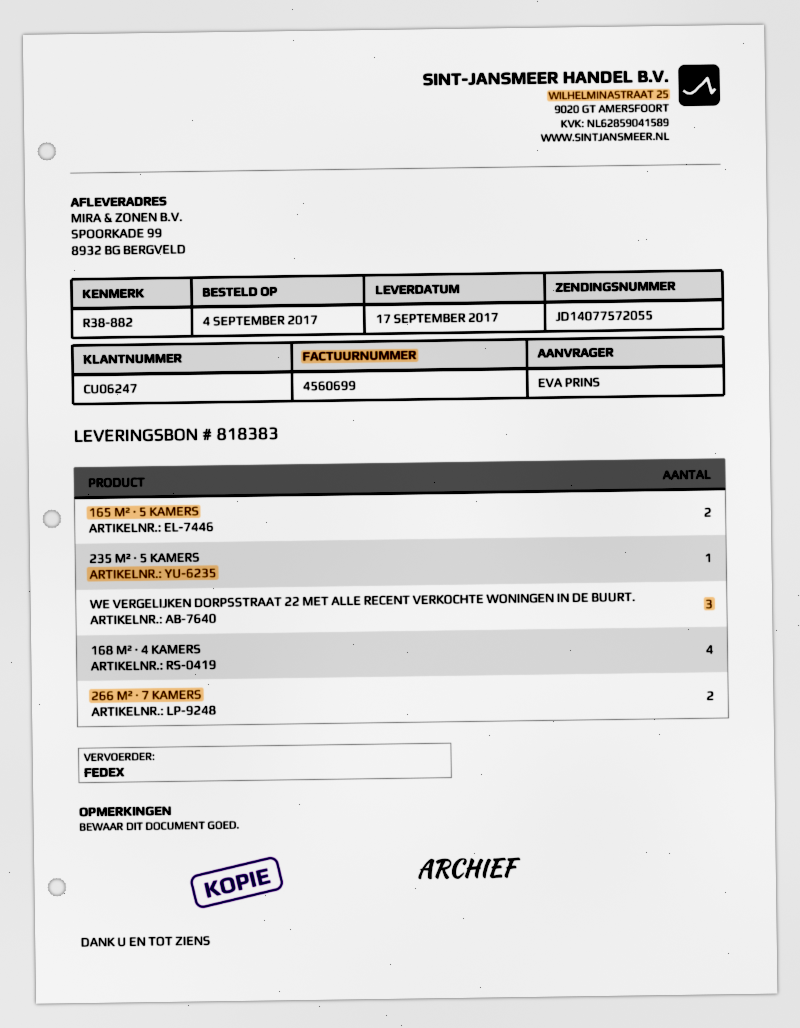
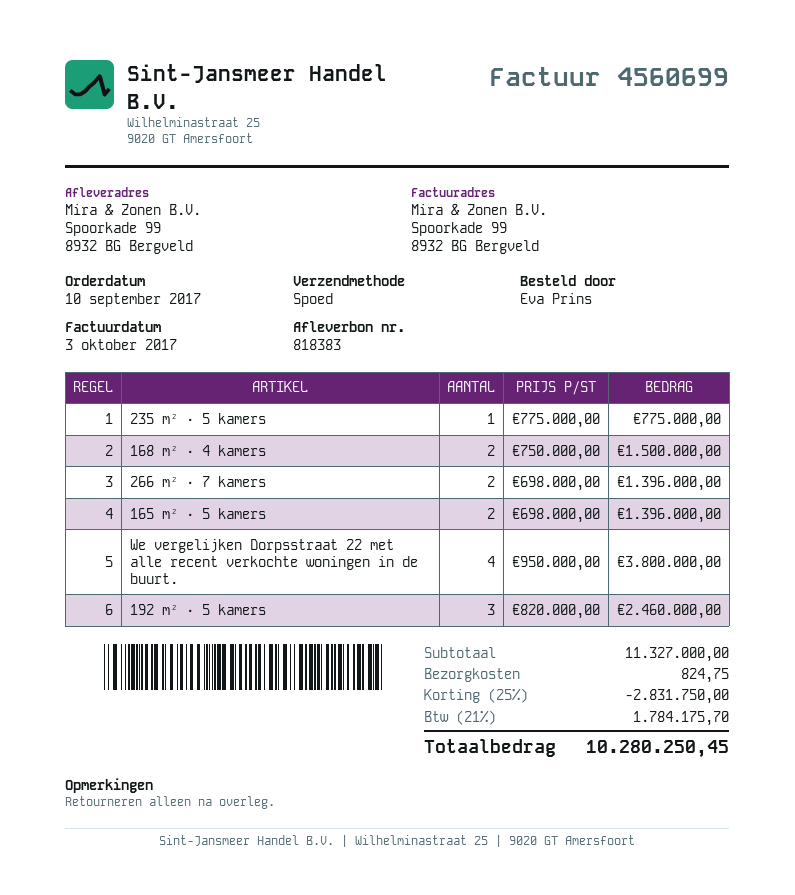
order date: 2017-09-04 -> 2017-09-10
shipping method: FedEx -> express
WE VERGELIJKEN DORPSSTRAAT 22 MET ALLE RECENT VERKOCHTE WONINGEN IN DE BUURT.: 3 -> 4
168 M² · 4 KAMERS: 4 -> 2
192 m² · 5 kamers: none -> 3

